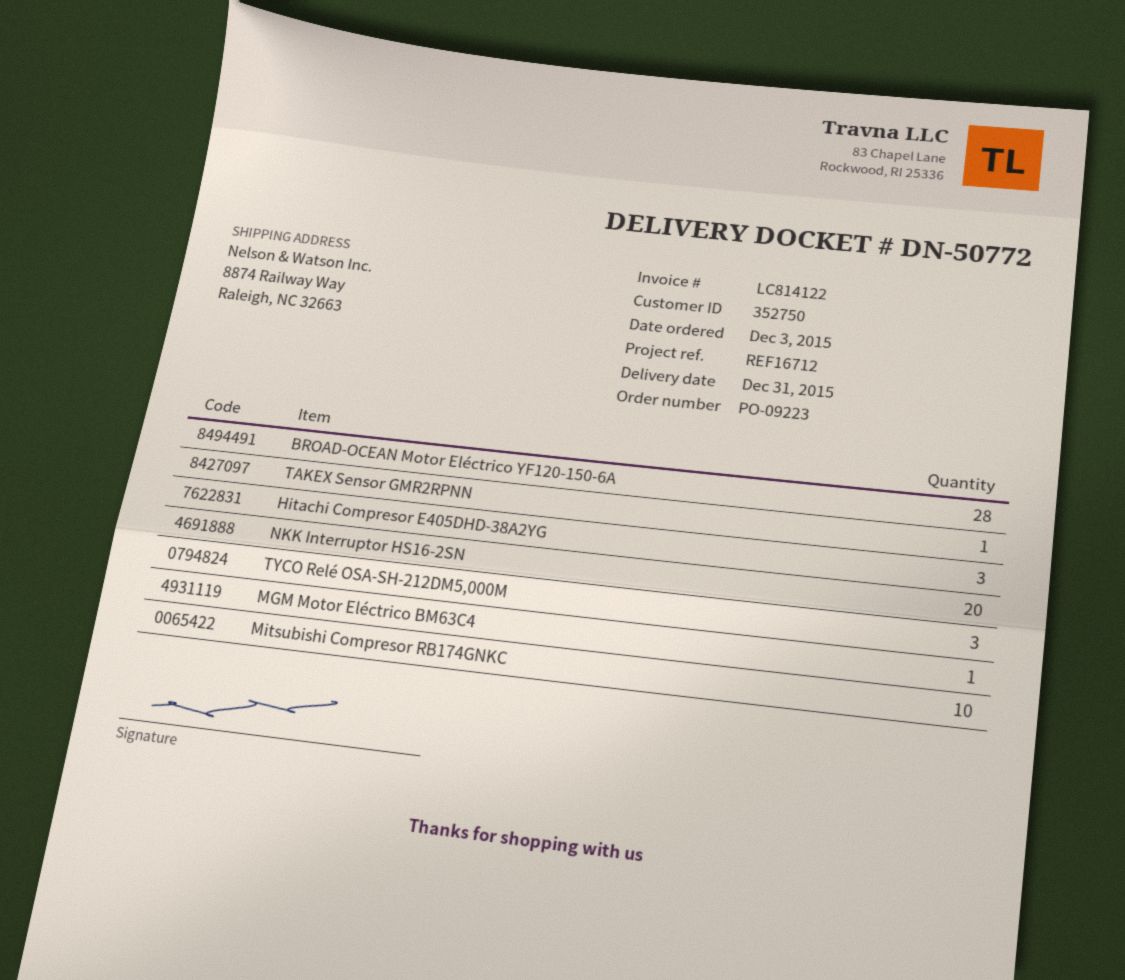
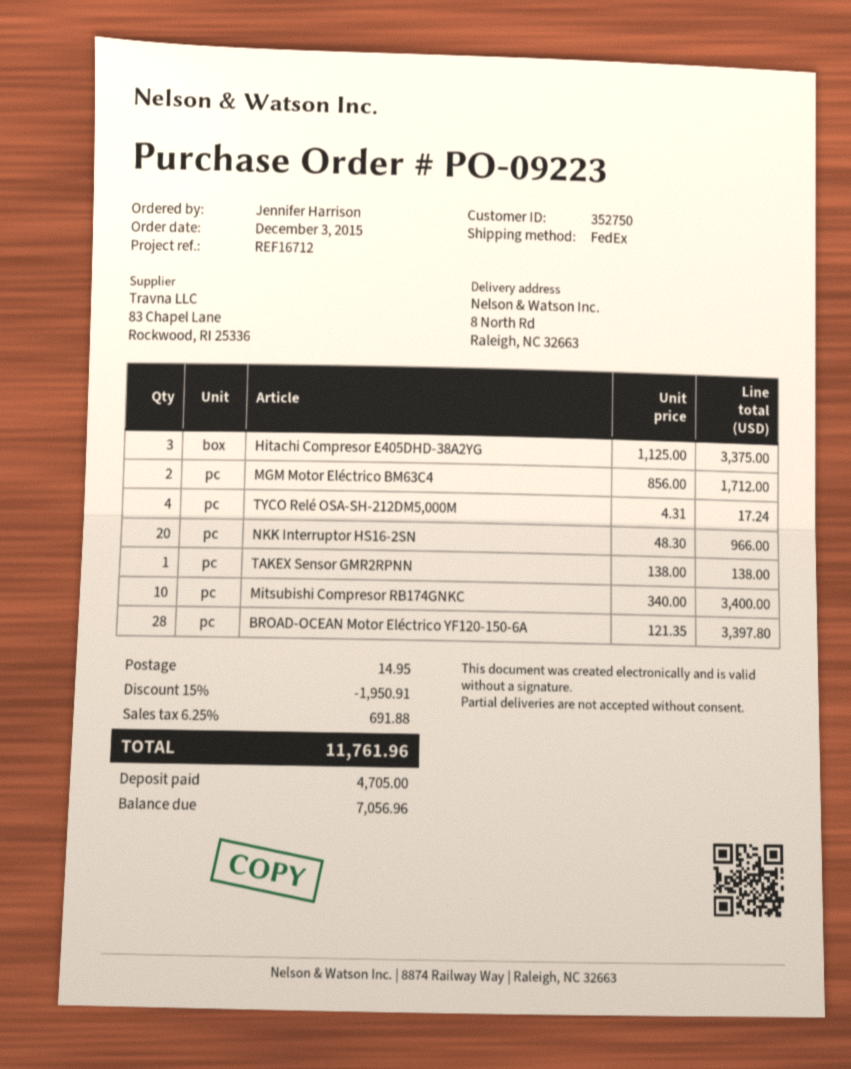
ship to: 8874 Railway Way, Raleigh, NC 32663 -> 8 North Rd, Raleigh, NC 32663
TYCO Relé OSA-SH-212DM5,000M: 3 -> 4
MGM Motor Eléctrico BM63C4: 1 -> 2

